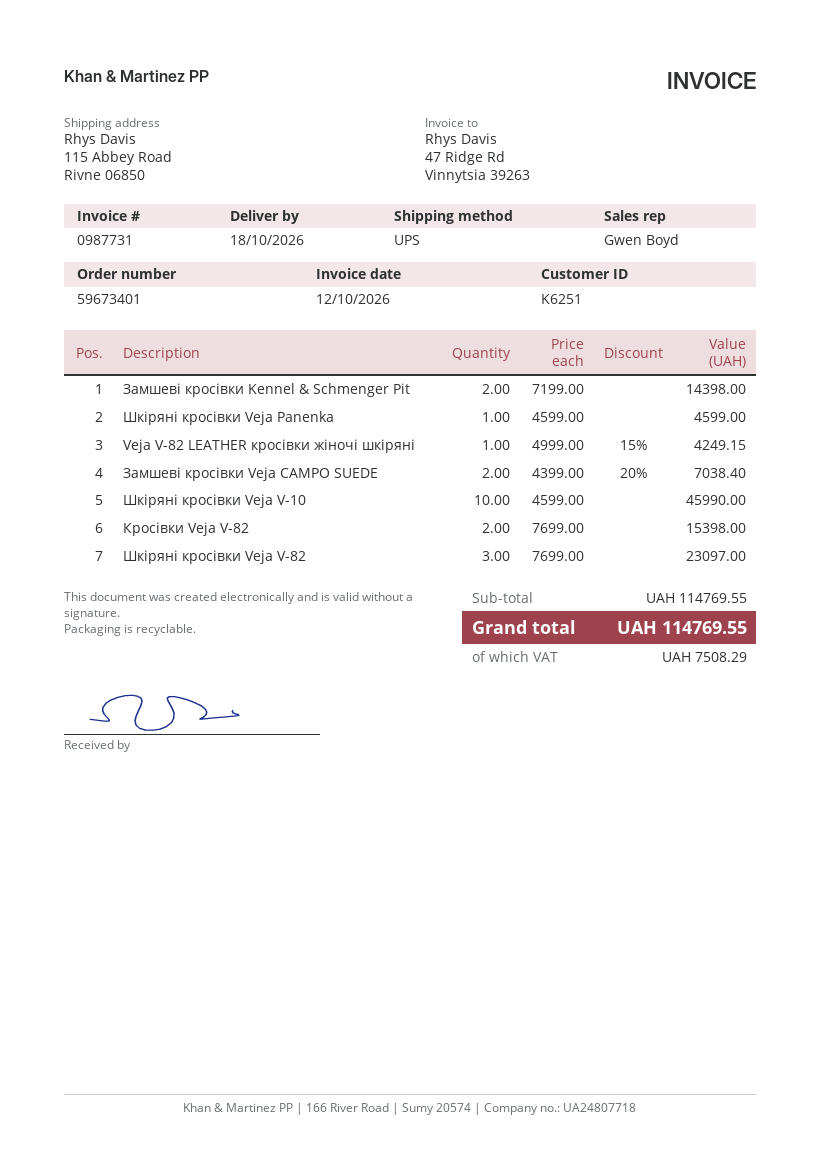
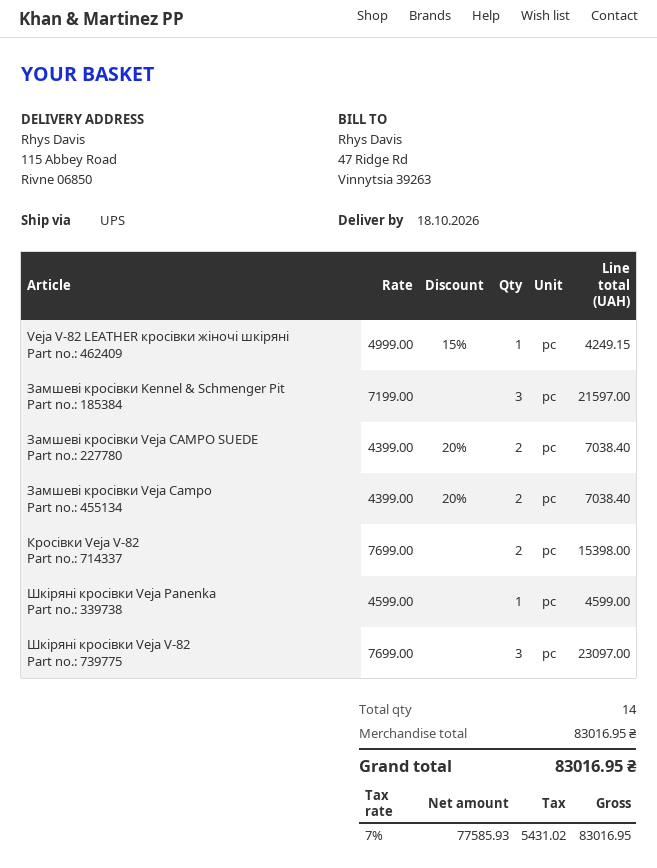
Замшеві кросівки Kennel & Schmenger Pit: 2 x 7199.00 = 14398.00 -> 3 x 7199.00 = 21597.00
Шкіряні кросівки Veja V-10: 10 x 4599.00 = 45990.00 -> none
Замшеві кросівки Veja Campo: none -> 2 x 4399.00 - 20% = 7038.40
subtotal: 114769.55 -> 83016.95
tax: 7508.29 -> 5431.02
total: 114769.55 -> 83016.95

